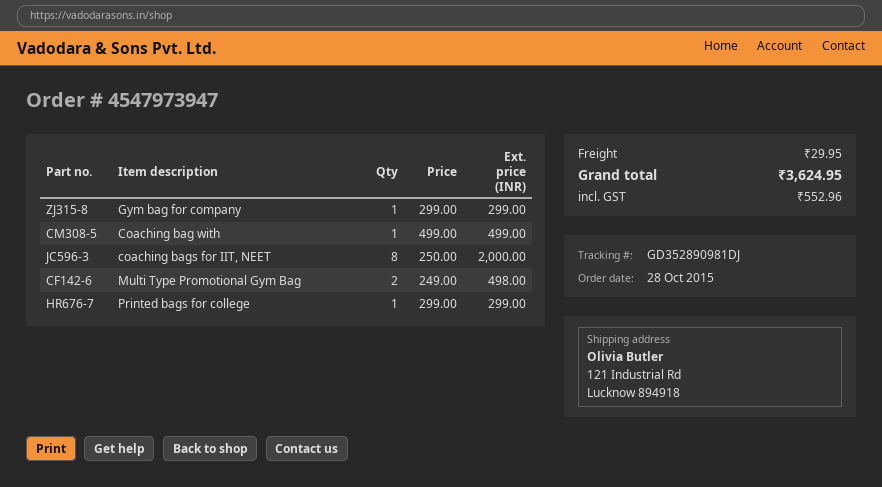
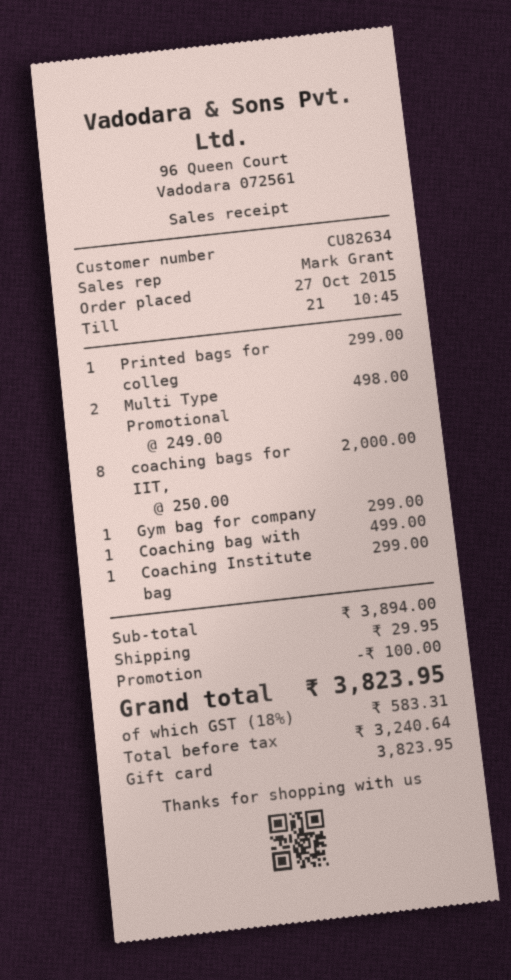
order date: 2015-10-28 -> 2015-10-27
Coaching Institute bag: none -> 1 x 299.00 = 299.00
discount: none -> 100.00
tax: 552.96 -> 583.31
total: 3624.95 -> 3823.95

